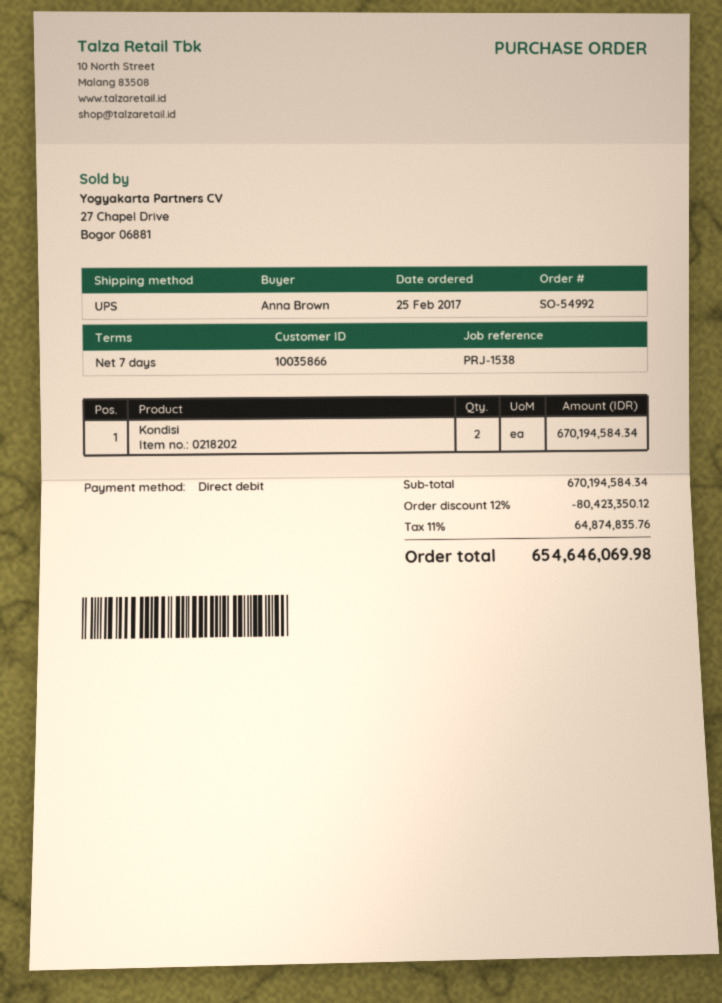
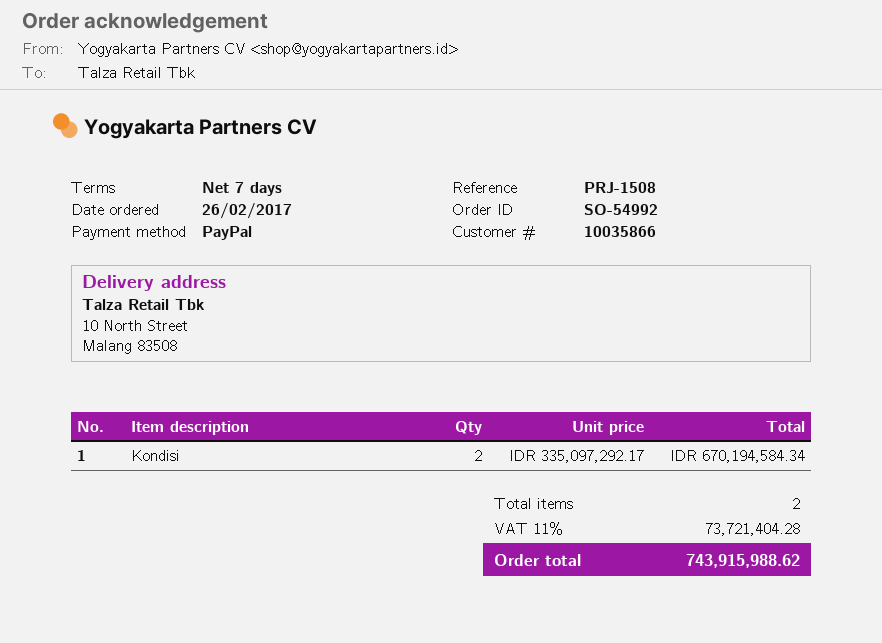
order date: 2017-02-25 -> 2017-02-26
reference: PRJ-1538 -> PRJ-1508
payment method: direct debit -> PayPal
discount: 12% = 80423350.12 -> none
tax: 11% = 64874835.76 -> 11% = 73721404.28
total: 654646069.98 -> 743915988.62

